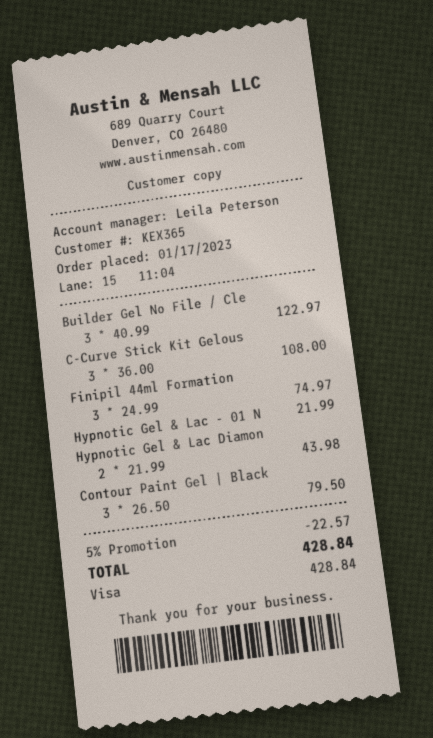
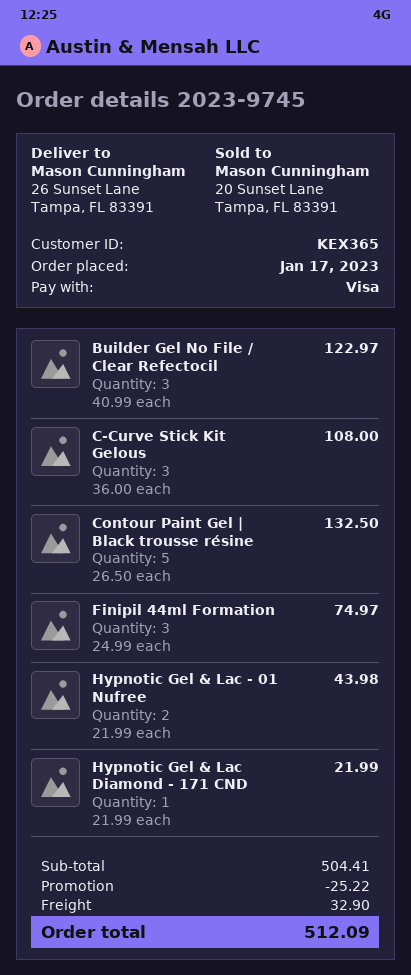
Hypnotic Gel & Lac - 01 N: 1 x 21.99 = 21.99 -> 2 x 21.99 = 43.98
Hypnotic Gel & Lac Diamon: 2 x 21.99 = 43.98 -> 1 x 21.99 = 21.99
Contour Paint Gel | Black: 3 x 26.50 = 79.50 -> 5 x 26.50 = 132.50
discount: 22.57 -> 25.22
shipping: none -> 32.90
total: 428.84 -> 512.09

